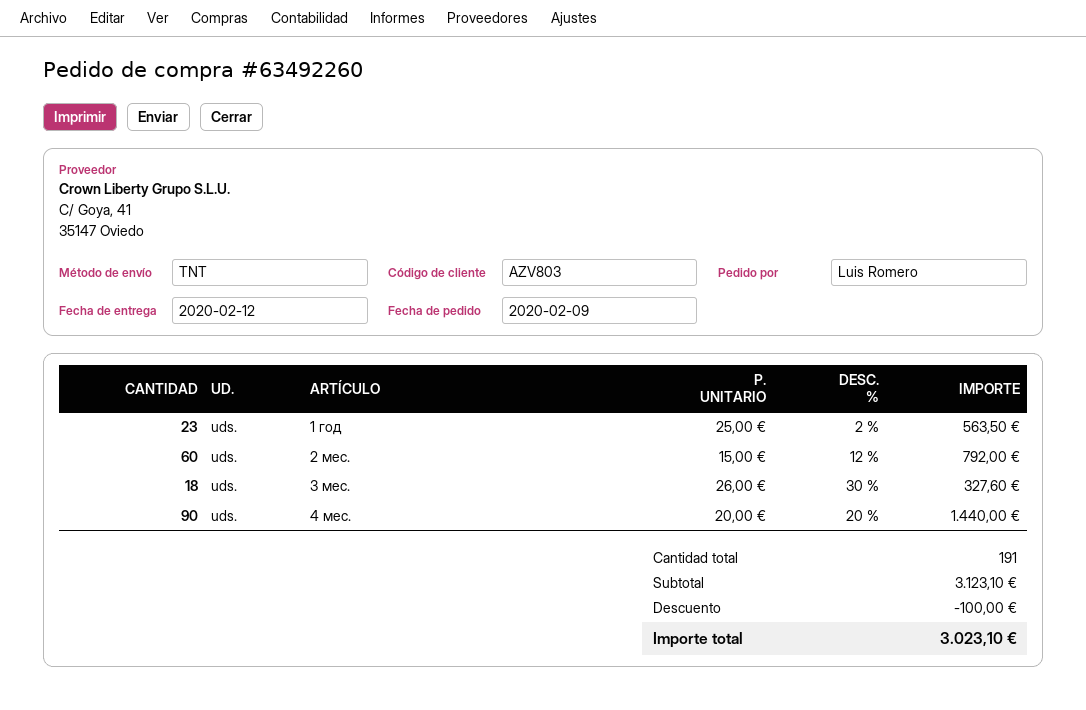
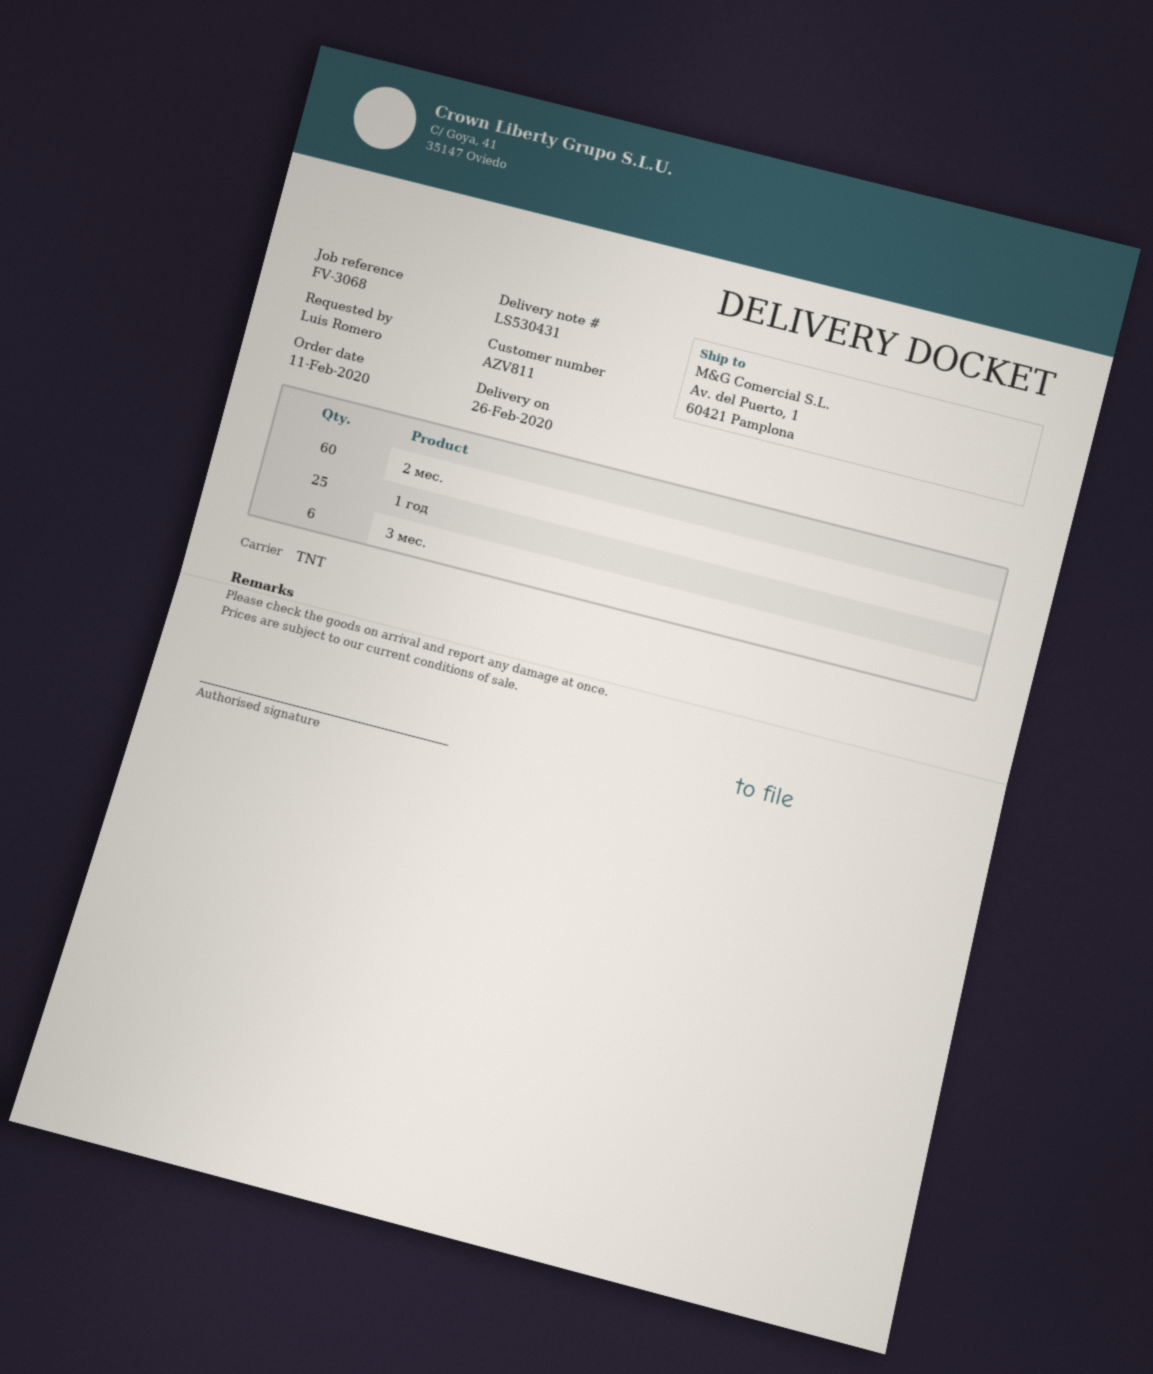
order date: 2020-02-09 -> 2020-02-11
delivery date: 2020-02-12 -> 2020-02-26
customer number: AZV803 -> AZV811
1 год: 23 -> 25
3 мес.: 18 -> 6
4 мес.: 90 -> none

